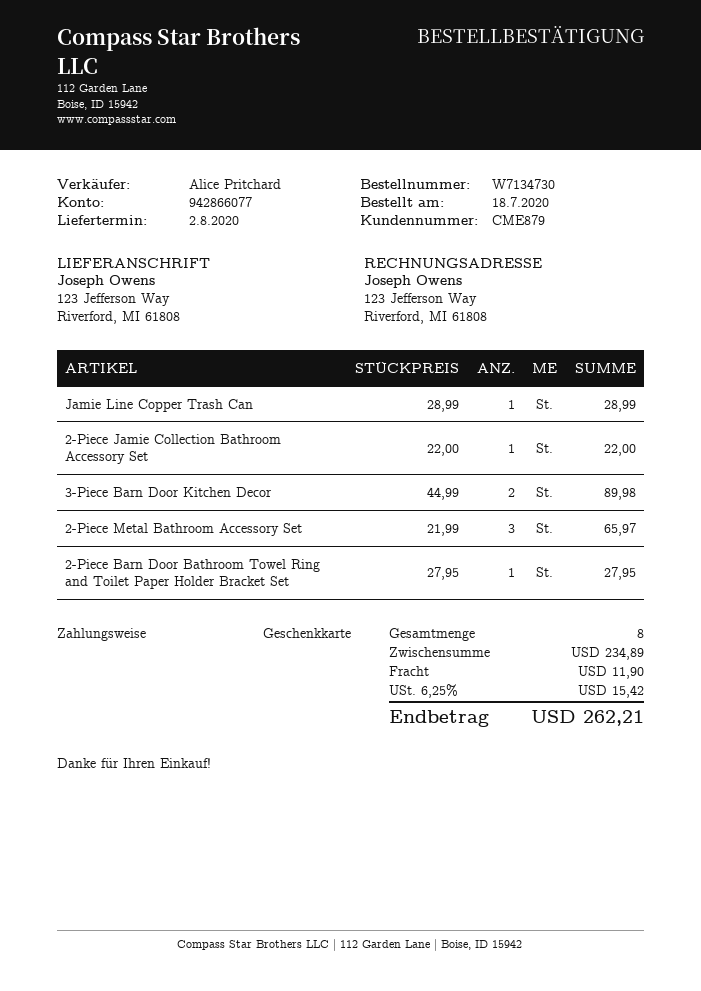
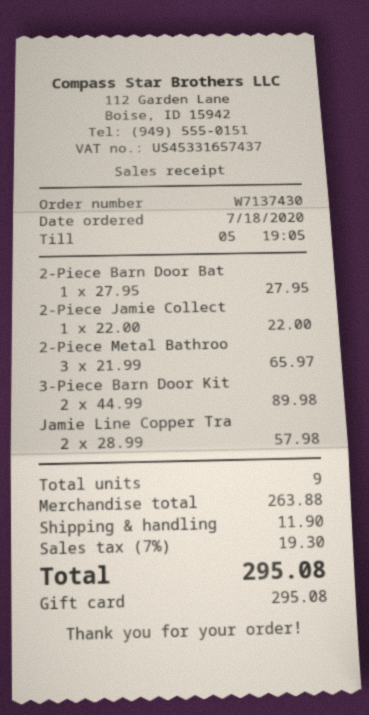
order number: W7134730 -> W7137430
Jamie Line Copper Trash Can: 1 x 28.99 = 28.99 -> 2 x 28.99 = 57.98
total quantity: 8 -> 9
subtotal: 234.89 -> 263.88
tax: 6.25% = 15.42 -> 7% = 19.30
total: 262.21 -> 295.08

